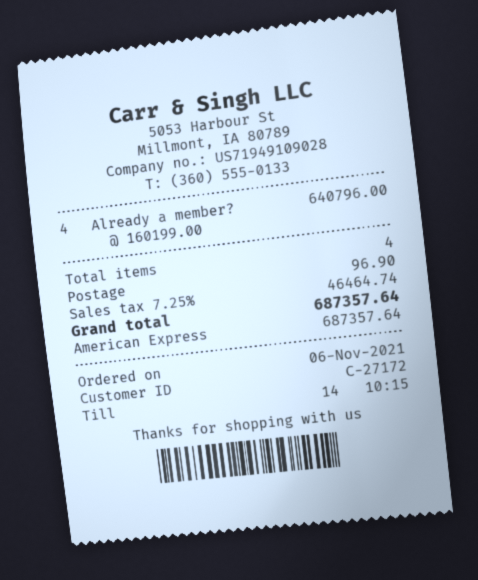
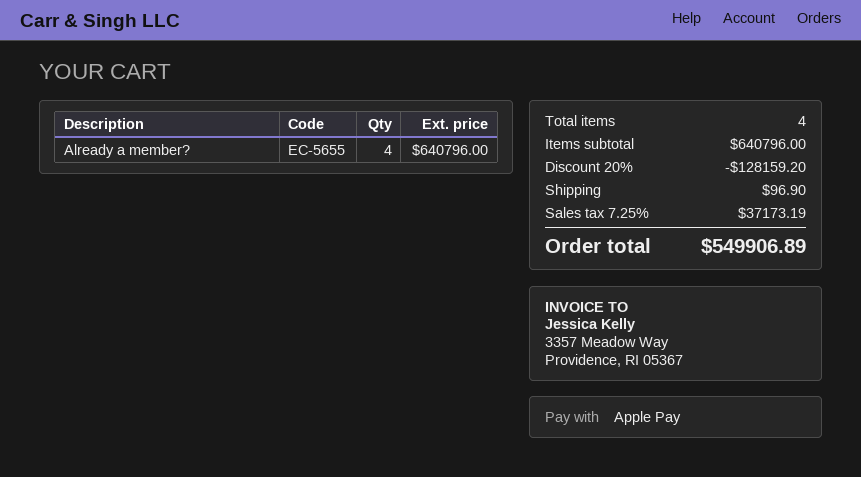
payment method: American Express -> Apple Pay
discount: none -> 20% = 128159.20
tax: 7.25% = 46464.74 -> 7.25% = 37173.19
total: 687357.64 -> 549906.89

